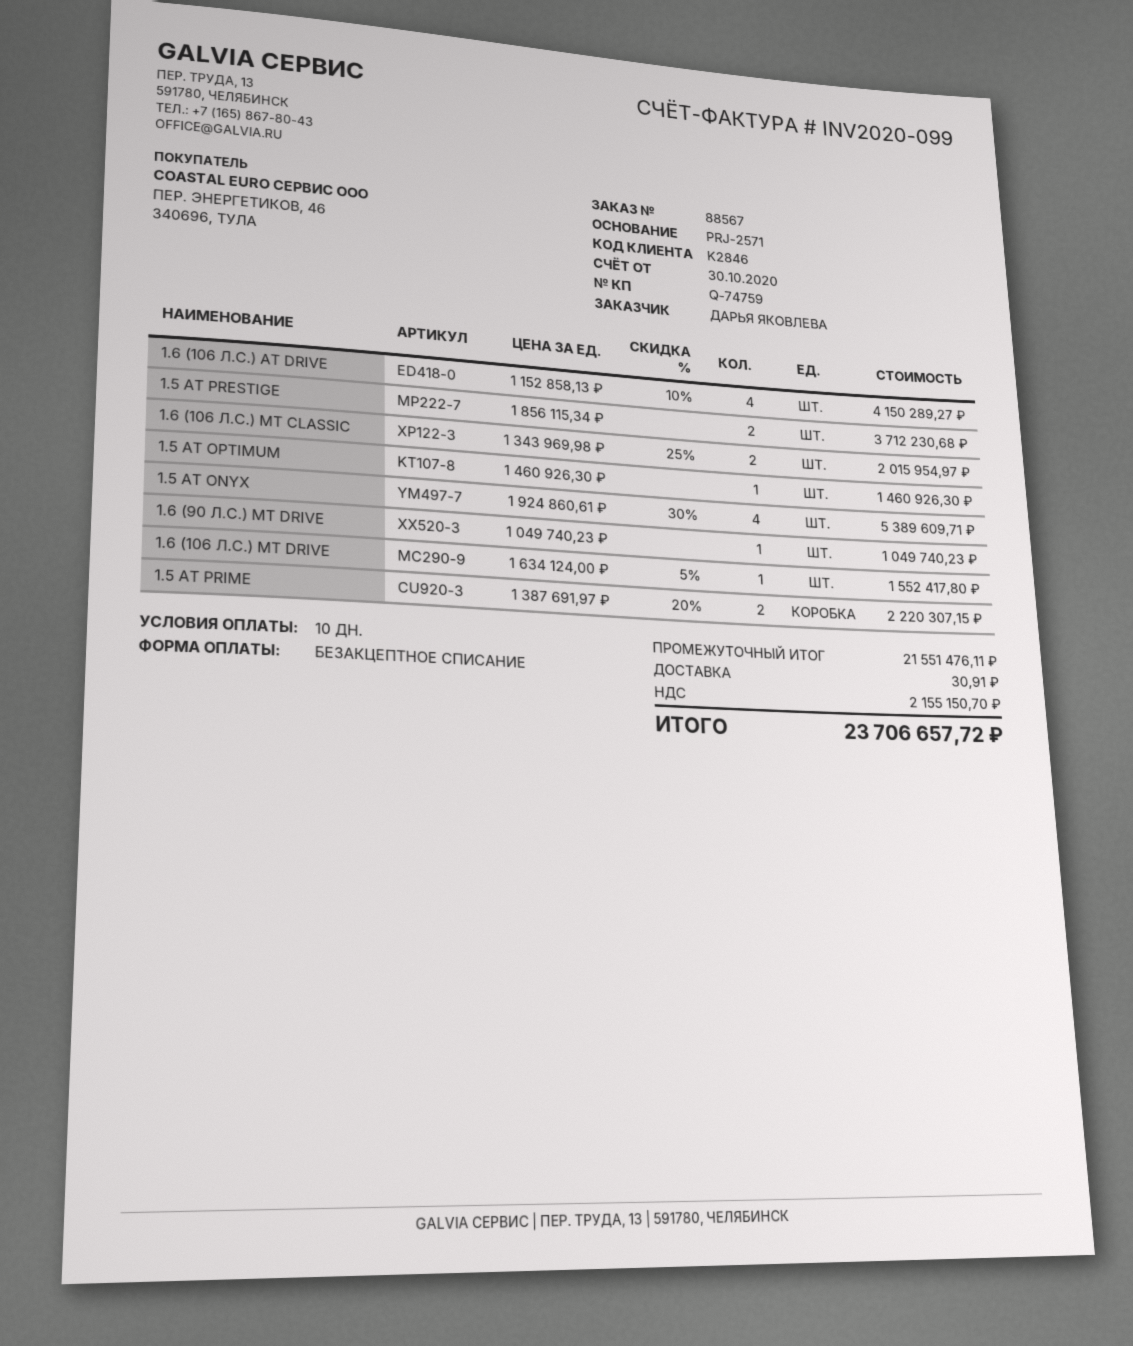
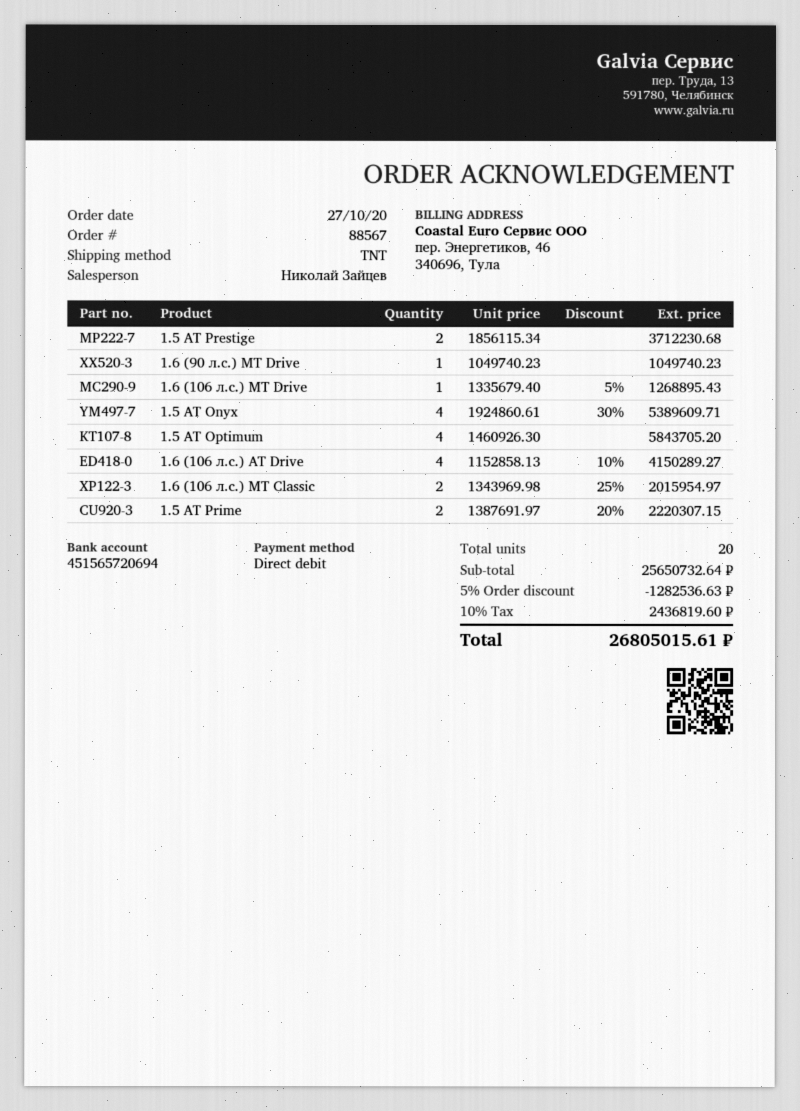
1.5 AT OPTIMUM: 1 x 1460926.30 = 1460926.30 -> 4 x 1460926.30 = 5843705.20
1.6 (106 Л.С.) MT DRIVE: 1 x 1634124.00 - 5% = 1552417.80 -> 1 x 1335679.40 - 5% = 1268895.43
subtotal: 21551476.11 -> 25650732.64
discount: none -> 5% = 1282536.63
shipping: 30.91 -> none
tax: 2155150.70 -> 2436819.60
total: 23706657.72 -> 26805015.61

